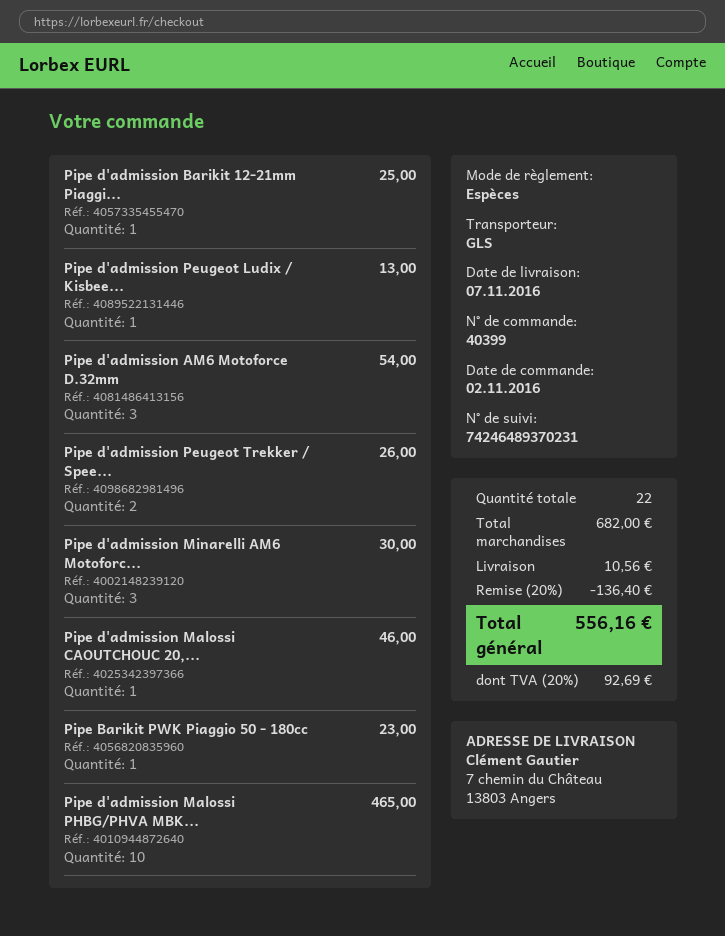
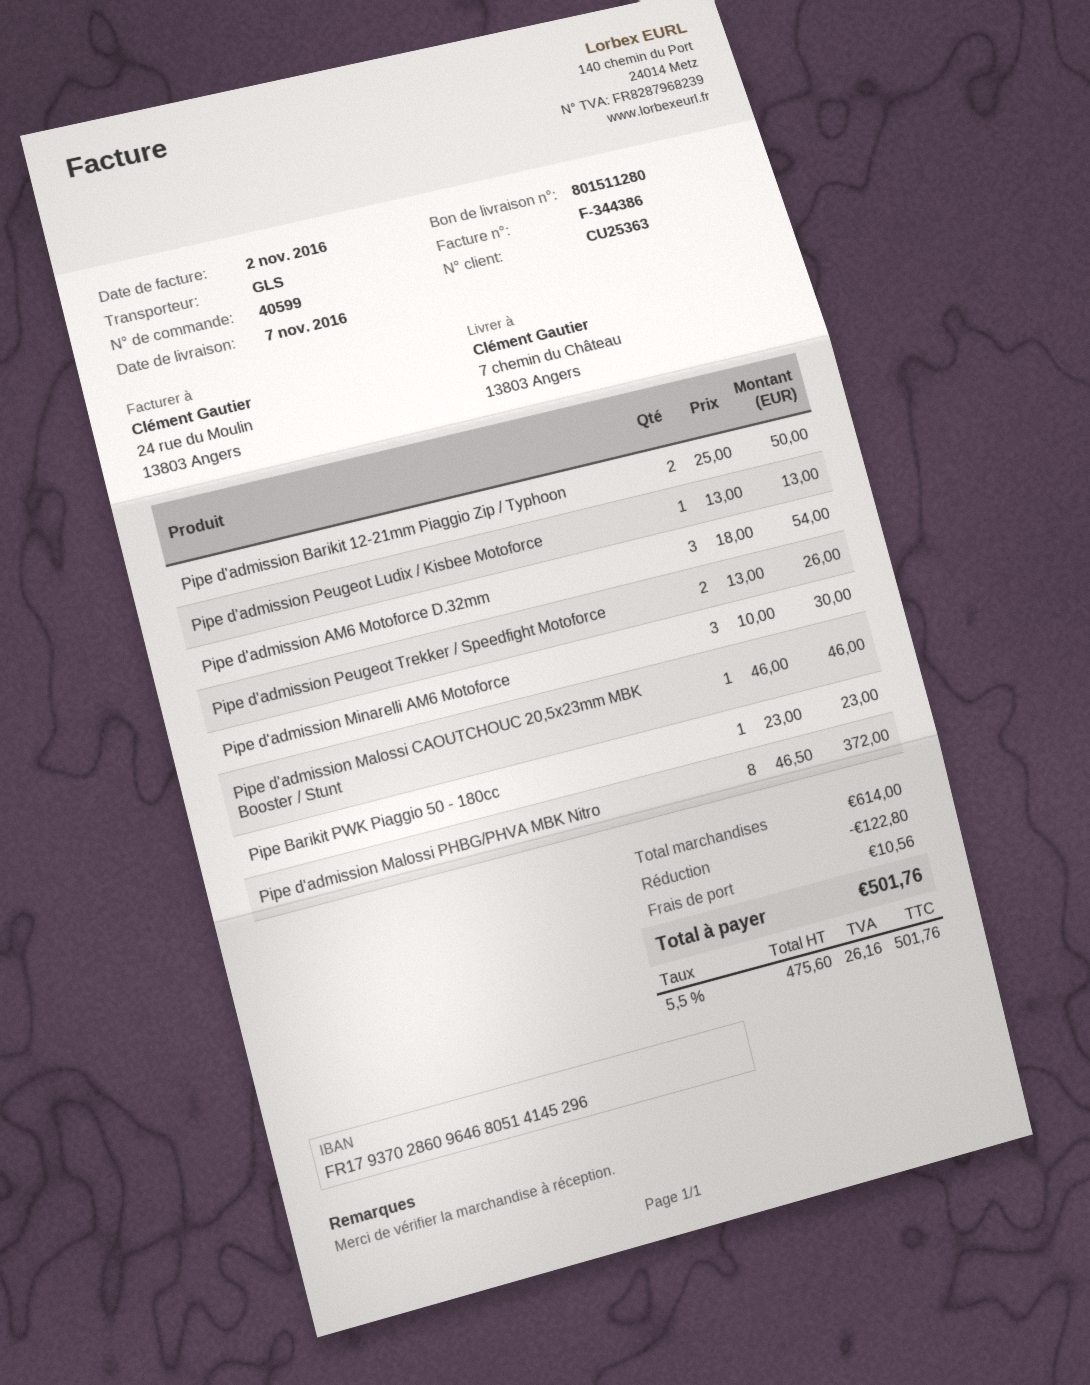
order number: 40399 -> 40599
Pipe d'admission Barikit 12-21mm Piaggi...: 1 for 25.00 -> 2 for 50.00
Pipe d'admission Malossi PHBG/PHVA MBK...: 10 for 465.00 -> 8 for 372.00
subtotal: 682.00 -> 614.00
discount: 136.40 -> 122.80
tax: 20% = 92.69 -> 5.5% = 26.16
total: 556.16 -> 501.76

